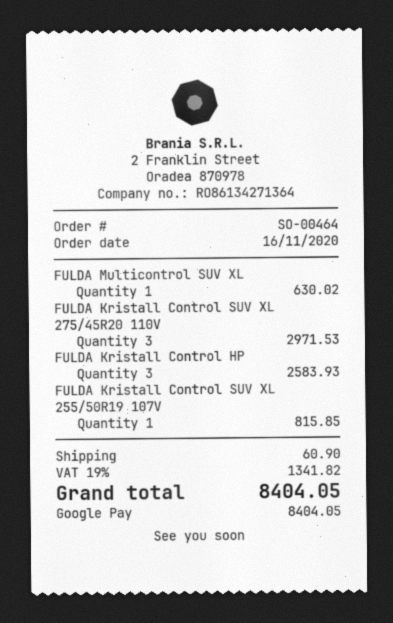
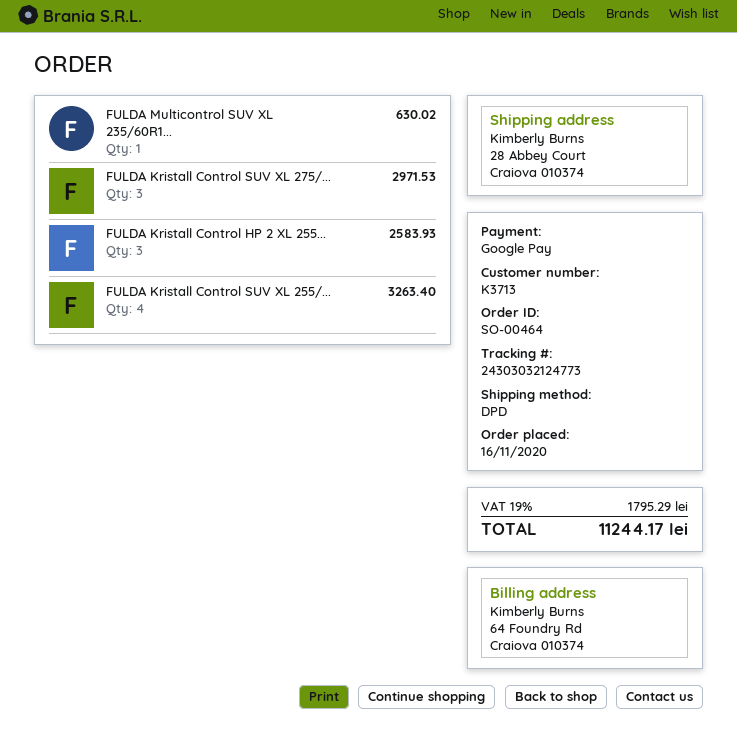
FULDA Kristall Control SUV XL 255/50R19 107V: 1 for 815.85 -> 4 for 3263.40
shipping: 60.90 -> none
tax: 19% = 1341.82 -> 19% = 1795.29
total: 8404.05 -> 11244.17

